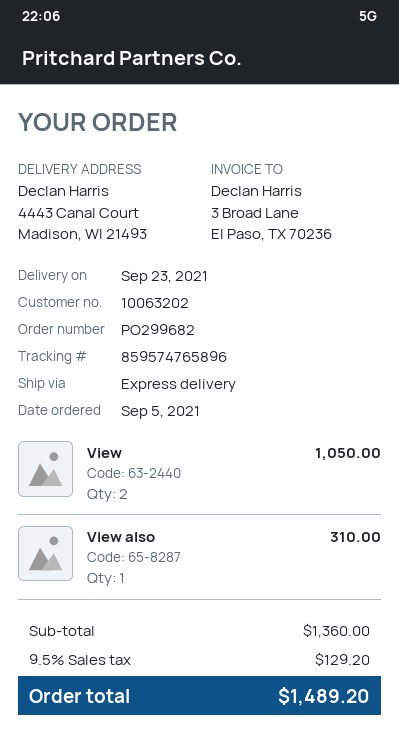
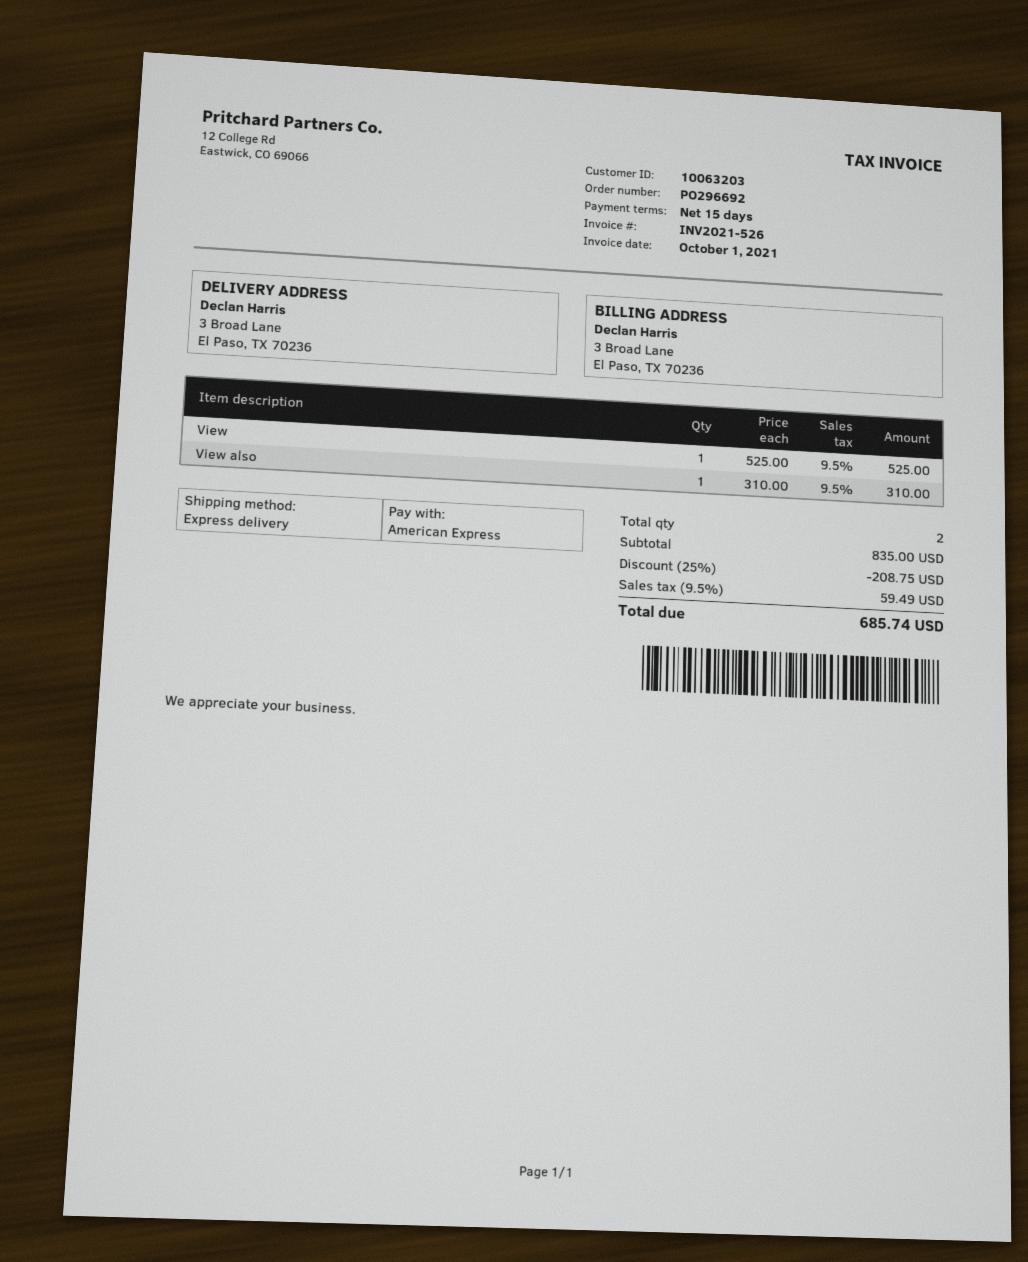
order number: PO299682 -> PO296692
customer number: 10063202 -> 10063203
ship to: 4443 Canal Court, Madison, WI 21493 -> 3 Broad Lane, El Paso, TX 70236
View: 2 for 1050.00 -> 1 for 525.00
subtotal: 1360.00 -> 835.00
discount: none -> 25% = 208.75
tax: 9.5% = 129.20 -> 9.5% = 59.49
total: 1489.20 -> 685.74

